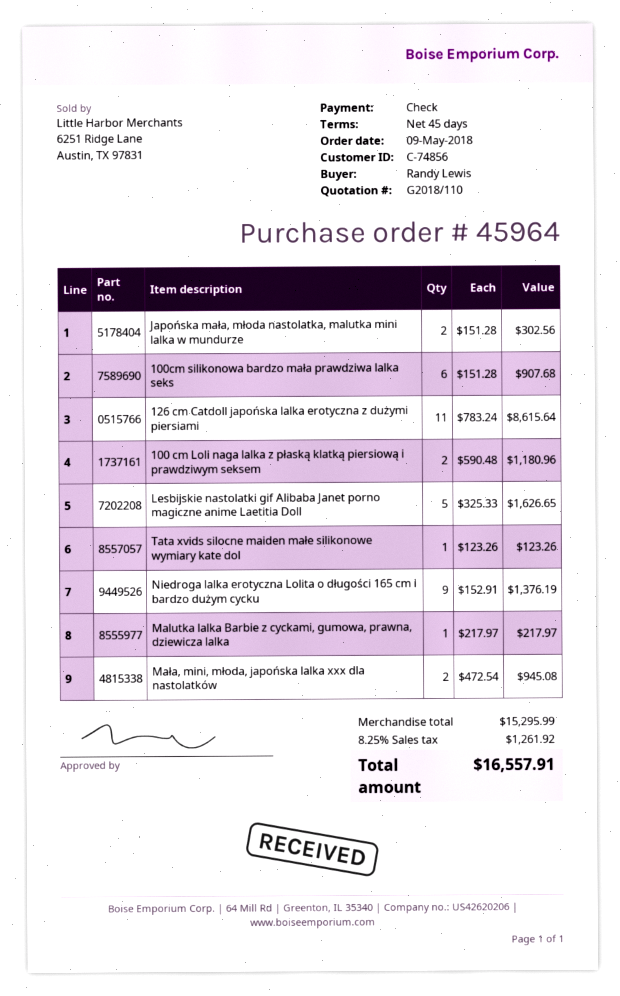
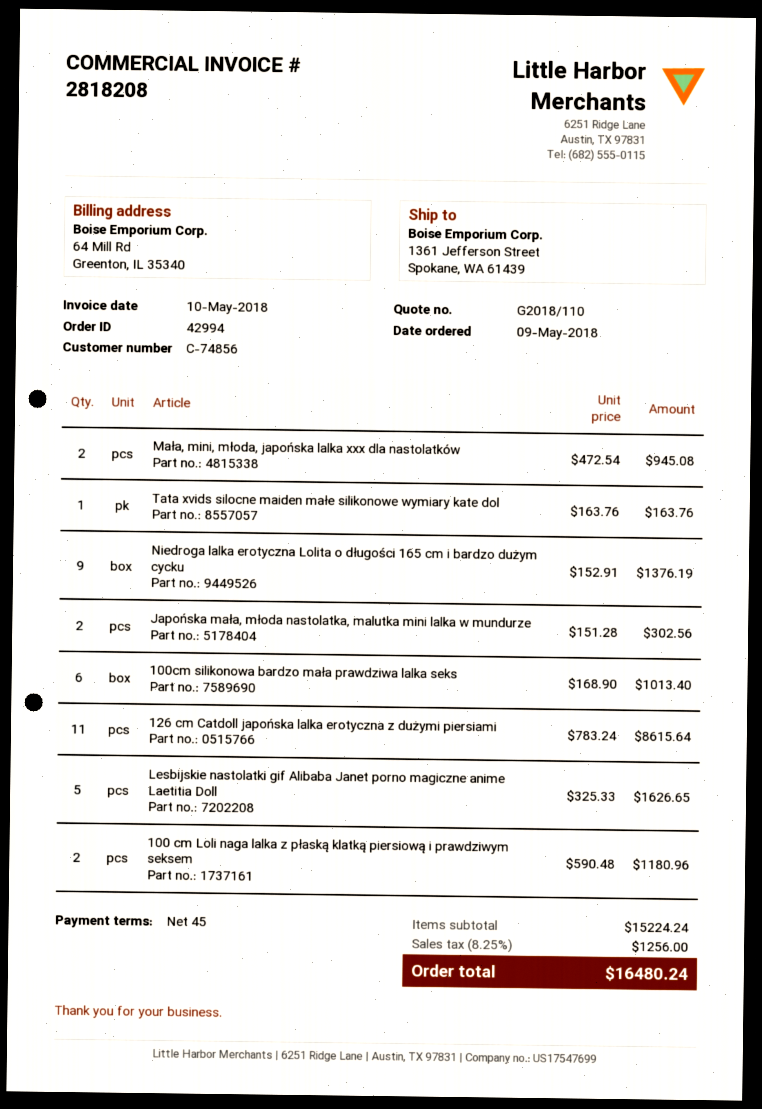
order number: 45964 -> 42994
100cm silikonowa bardzo mała prawdziwa lalka seks: 6 x 151.28 = 907.68 -> 6 x 168.90 = 1013.40
Tata xvids silocne maiden małe silikonowe wymiary kate dol: 1 x 123.26 = 123.26 -> 1 x 163.76 = 163.76
Malutka lalka Barbie z cyckami, gumowa, prawna, dziewicza lalka: 1 x 217.97 = 217.97 -> none
subtotal: 15295.99 -> 15224.24
tax: 8.25% = 1261.92 -> 8.25% = 1256.00
total: 16557.91 -> 16480.24

